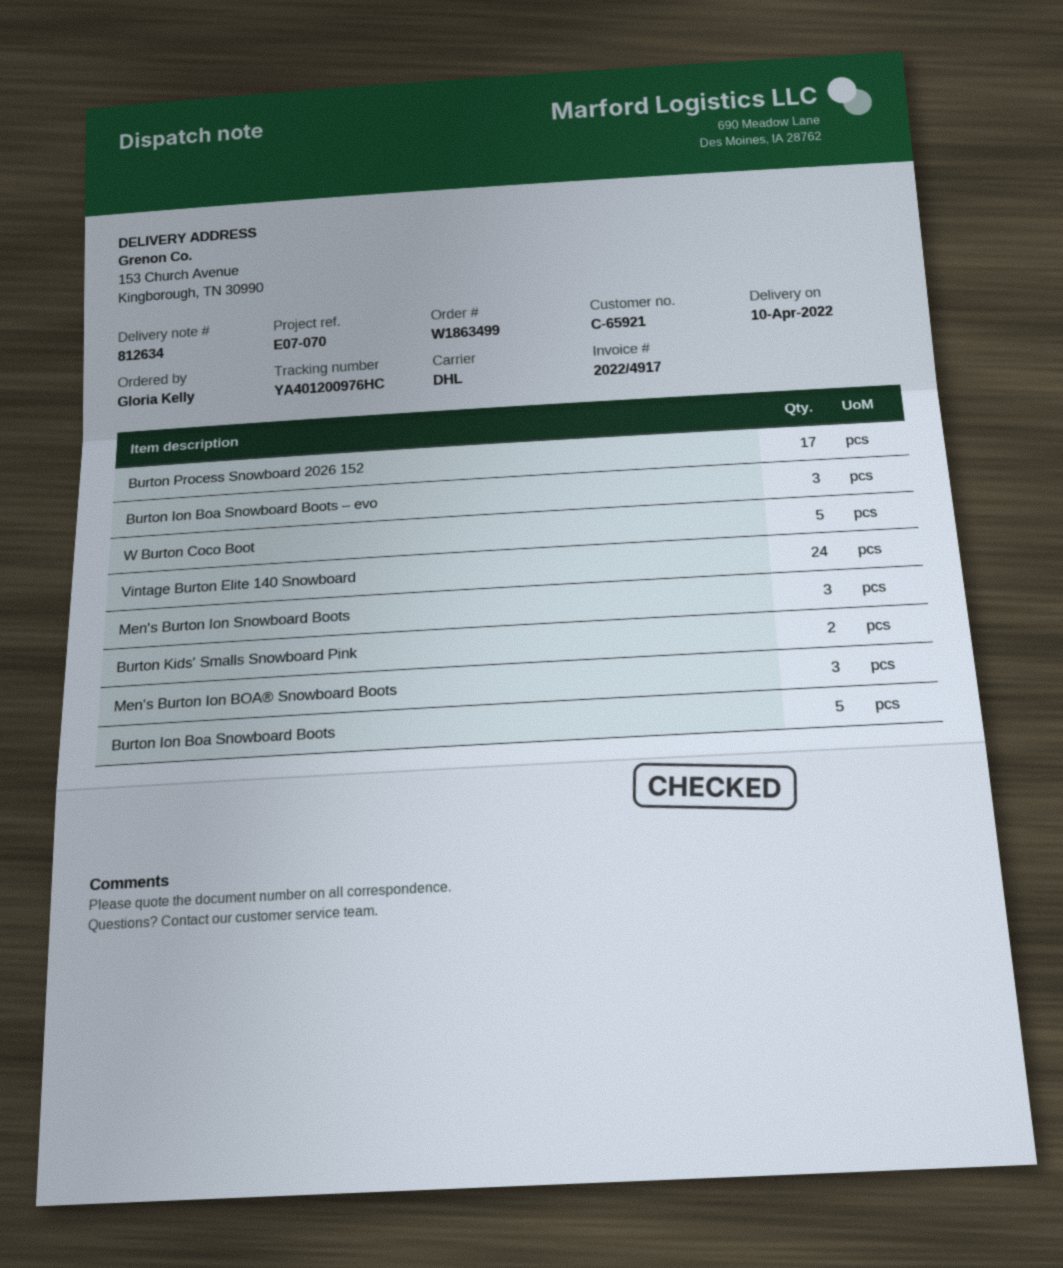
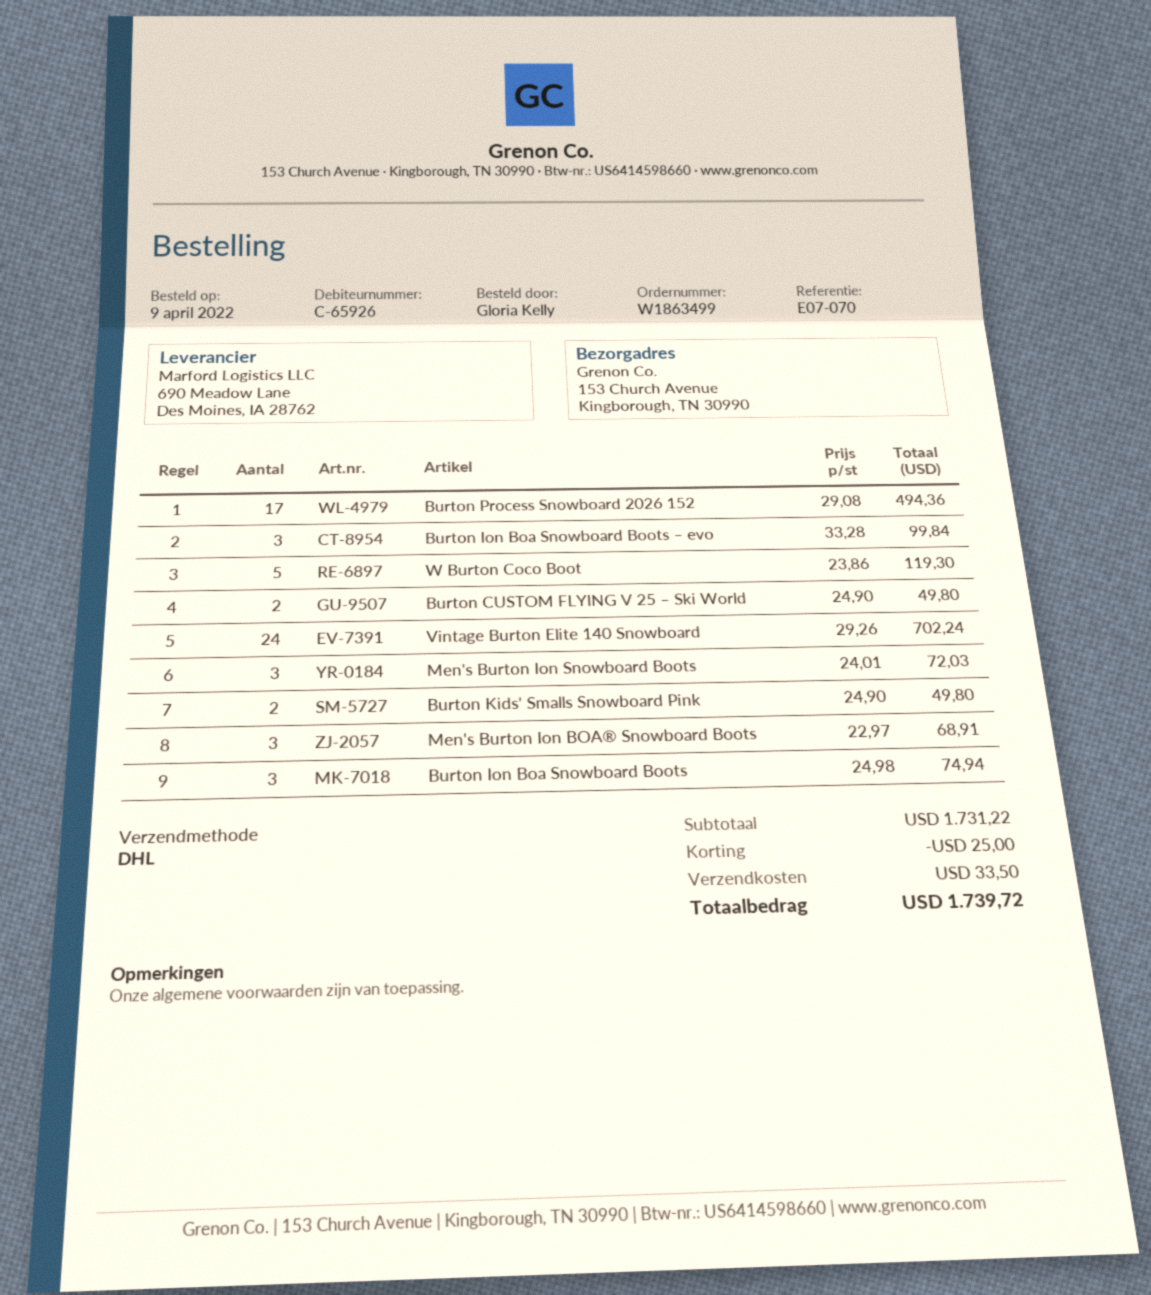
customer number: C-65921 -> C-65926
Burton Ion Boa Snowboard Boots: 5 -> 3
Burton CUSTOM FLYING V 25 – Ski World: none -> 2

